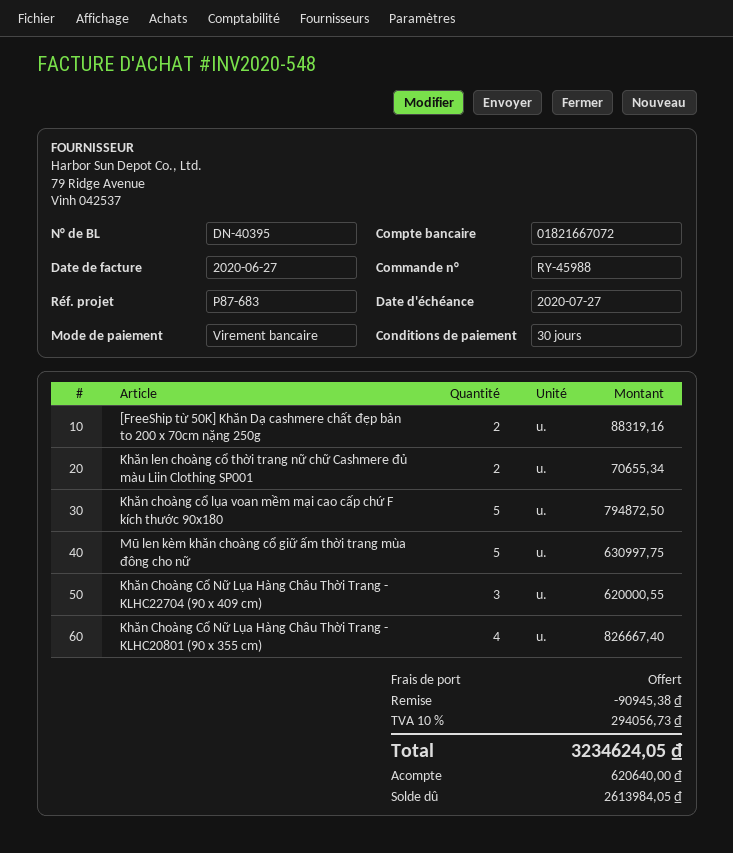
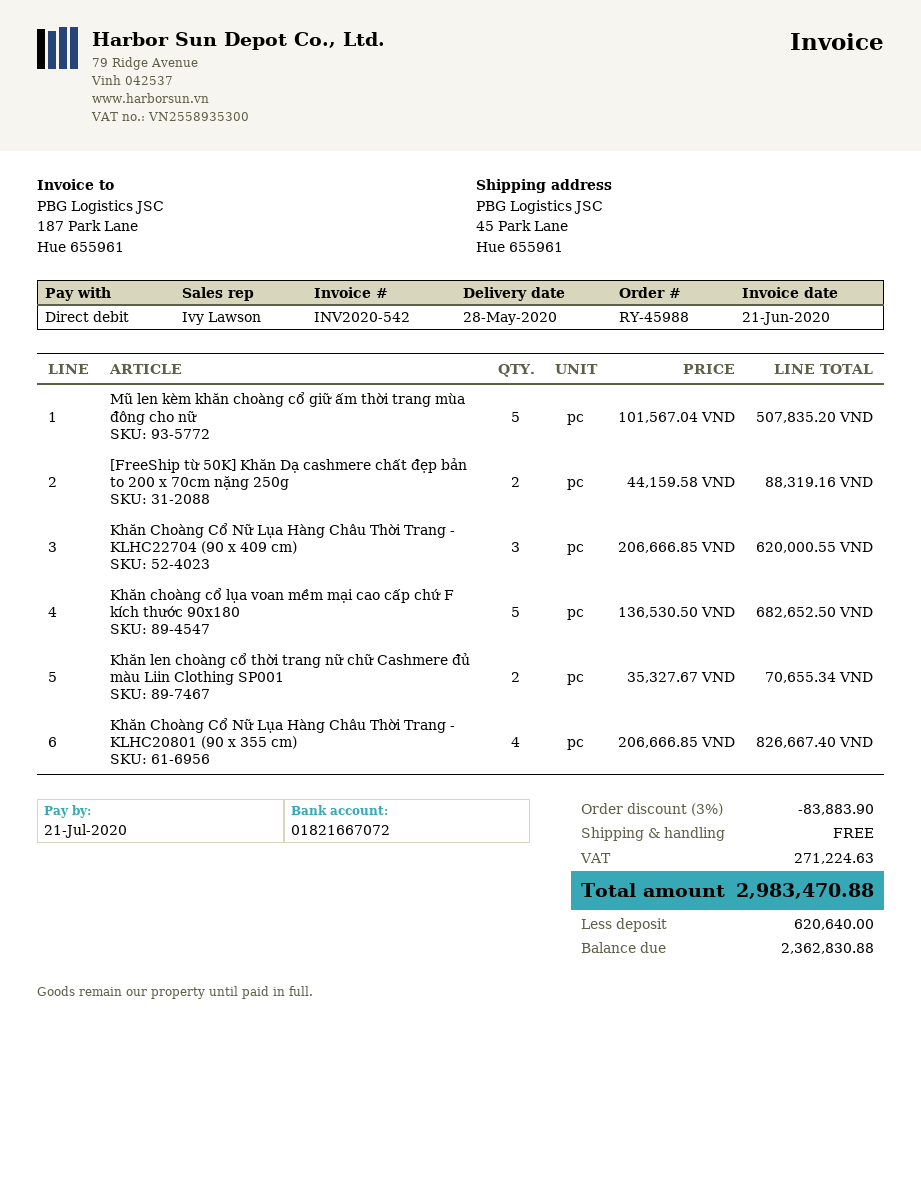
invoice number: INV2020-548 -> INV2020-542
invoice date: 2020-06-27 -> 2020-06-21
due date: 2020-07-27 -> 2020-07-21
payment method: bank transfer -> direct debit
Khăn choàng cổ lụa voan mềm mại cao cấp chứ F kích thước 90x180: 5 for 794872.50 -> 5 for 682652.50
Mũ len kèm khăn choàng cổ giữ ấm thời trang mùa đông cho nữ: 5 for 630997.75 -> 5 for 507835.20
discount: 90945.38 -> 83883.90
tax: 294056.73 -> 271224.63
total: 3234624.05 -> 2983470.88
balance: 2613984.05 -> 2362830.88

